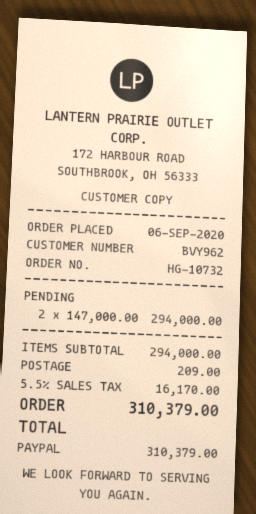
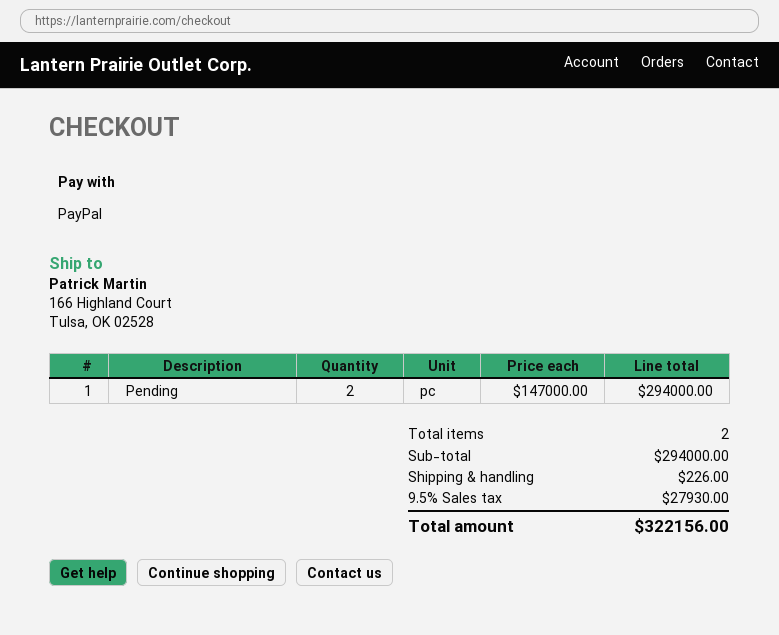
shipping: 209.00 -> 226.00
tax: 5.5% = 16170.00 -> 9.5% = 27930.00
total: 310379.00 -> 322156.00

